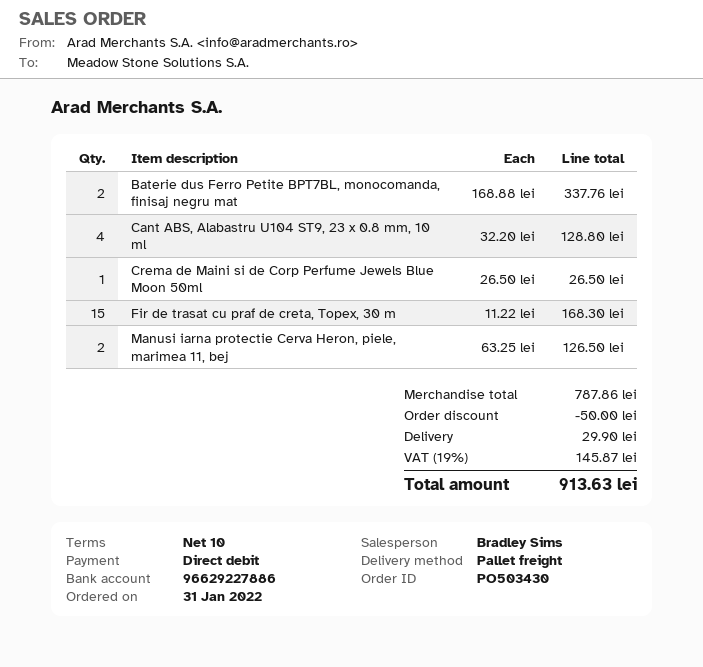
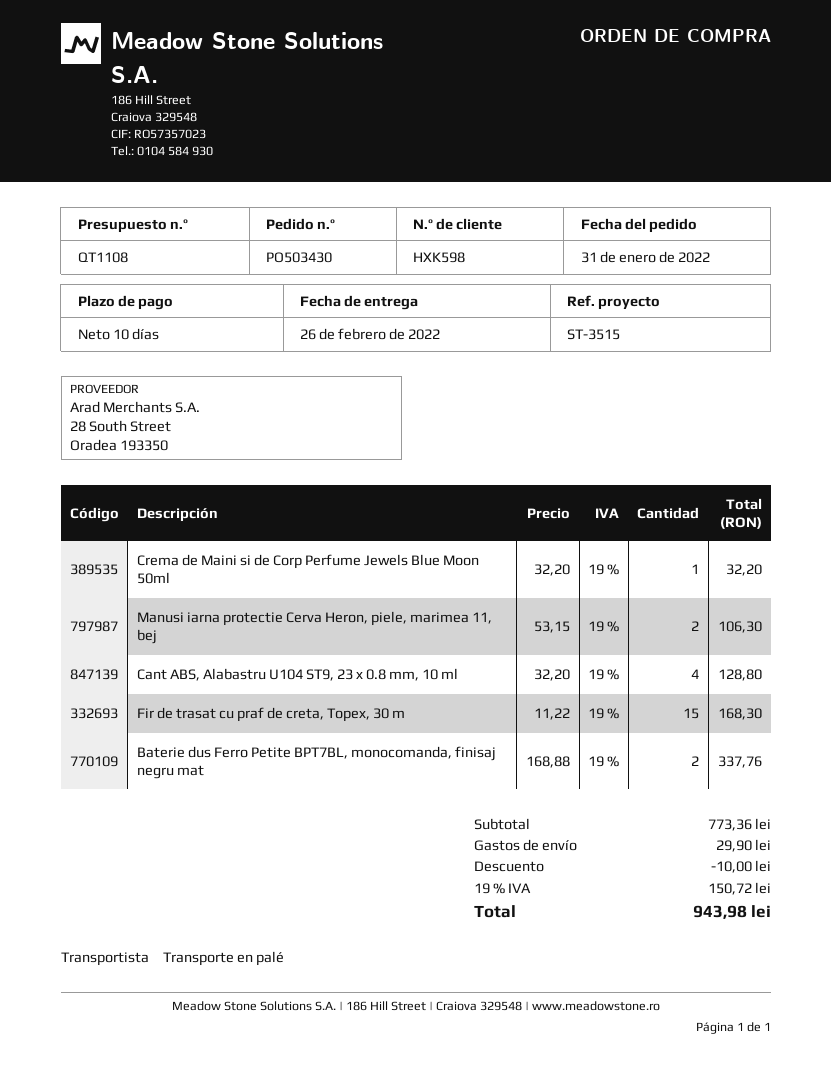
Crema de Maini si de Corp Perfume Jewels Blue Moon 50ml: 1 x 26.50 = 26.50 -> 1 x 32.20 = 32.20
Manusi iarna protectie Cerva Heron, piele, marimea 11, bej: 2 x 63.25 = 126.50 -> 2 x 53.15 = 106.30
subtotal: 787.86 -> 773.36
discount: 50.00 -> 10.00
tax: 19% = 145.87 -> 19% = 150.72
total: 913.63 -> 943.98

